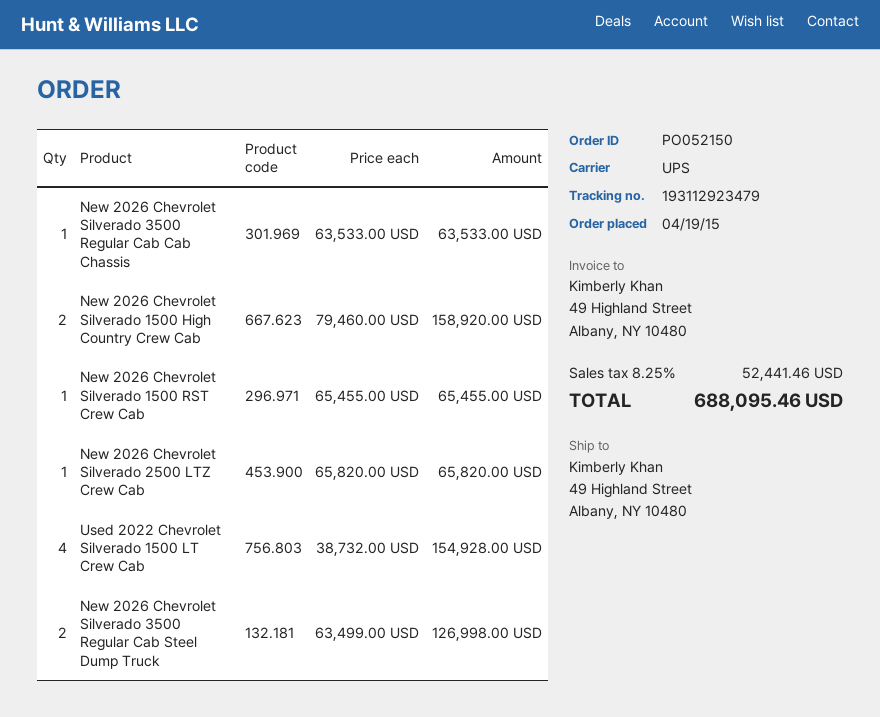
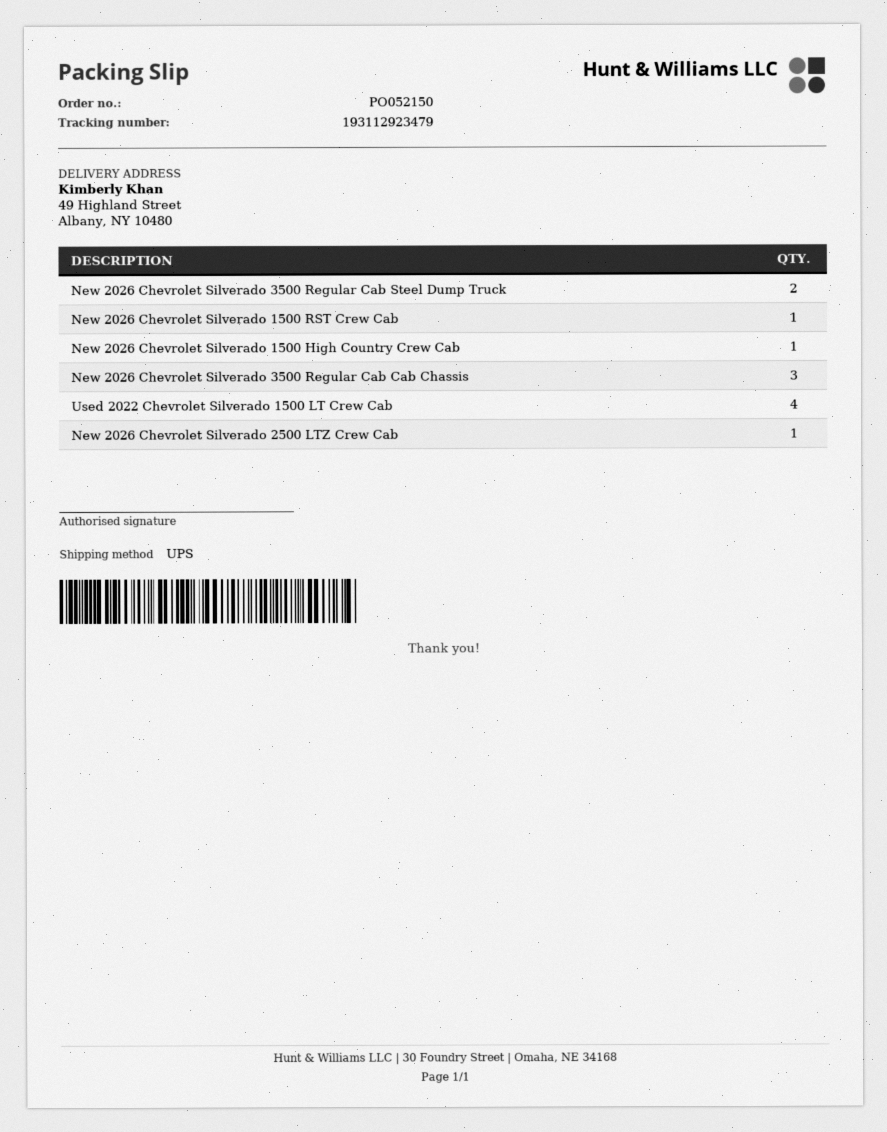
New 2026 Chevrolet Silverado 3500 Regular Cab Cab Chassis: 1 -> 3
New 2026 Chevrolet Silverado 1500 High Country Crew Cab: 2 -> 1

